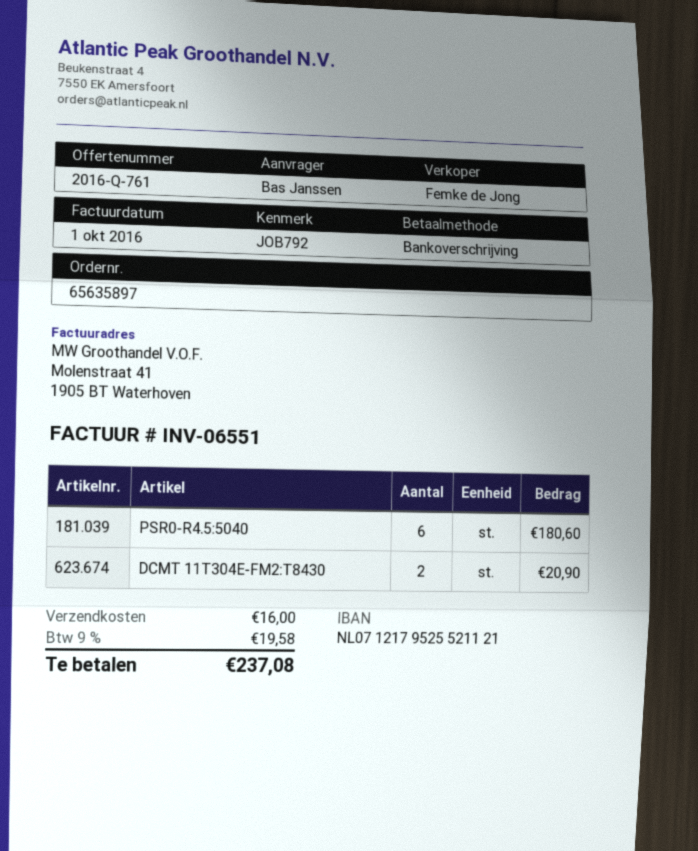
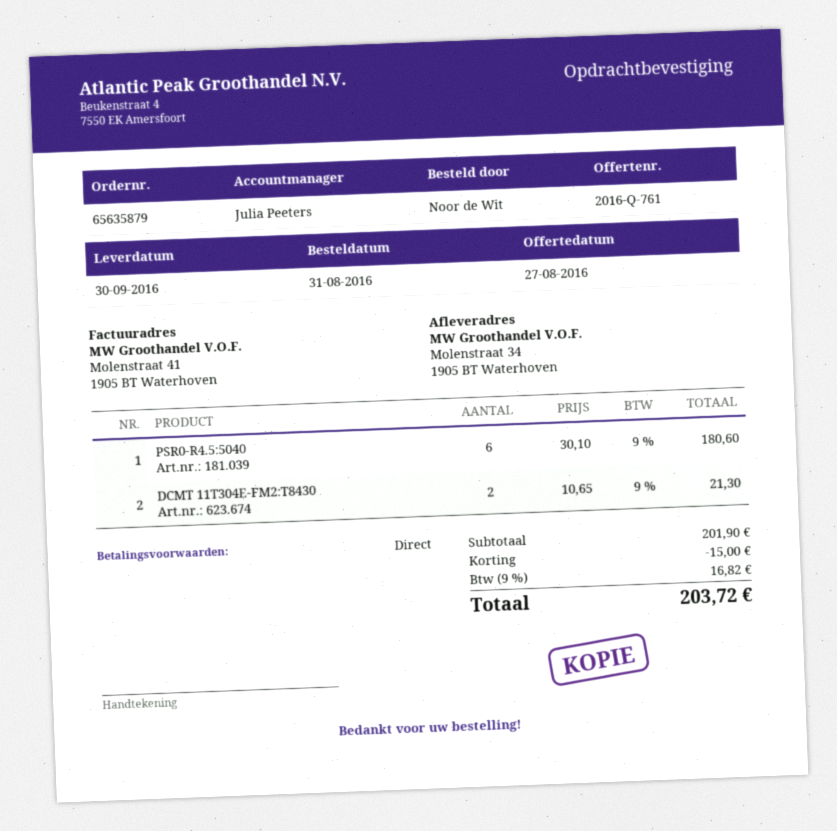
order number: 65635897 -> 65635879
ordered by: Bas Janssen -> Noor de Wit
sales rep: Femke de Jong -> Julia Peeters
DCMT 11T304E-FM2:T8430: 2 for 20.90 -> 2 for 21.30
discount: none -> 15.00
shipping: 16.00 -> none
tax: 9% = 19.58 -> 9% = 16.82
total: 237.08 -> 203.72

